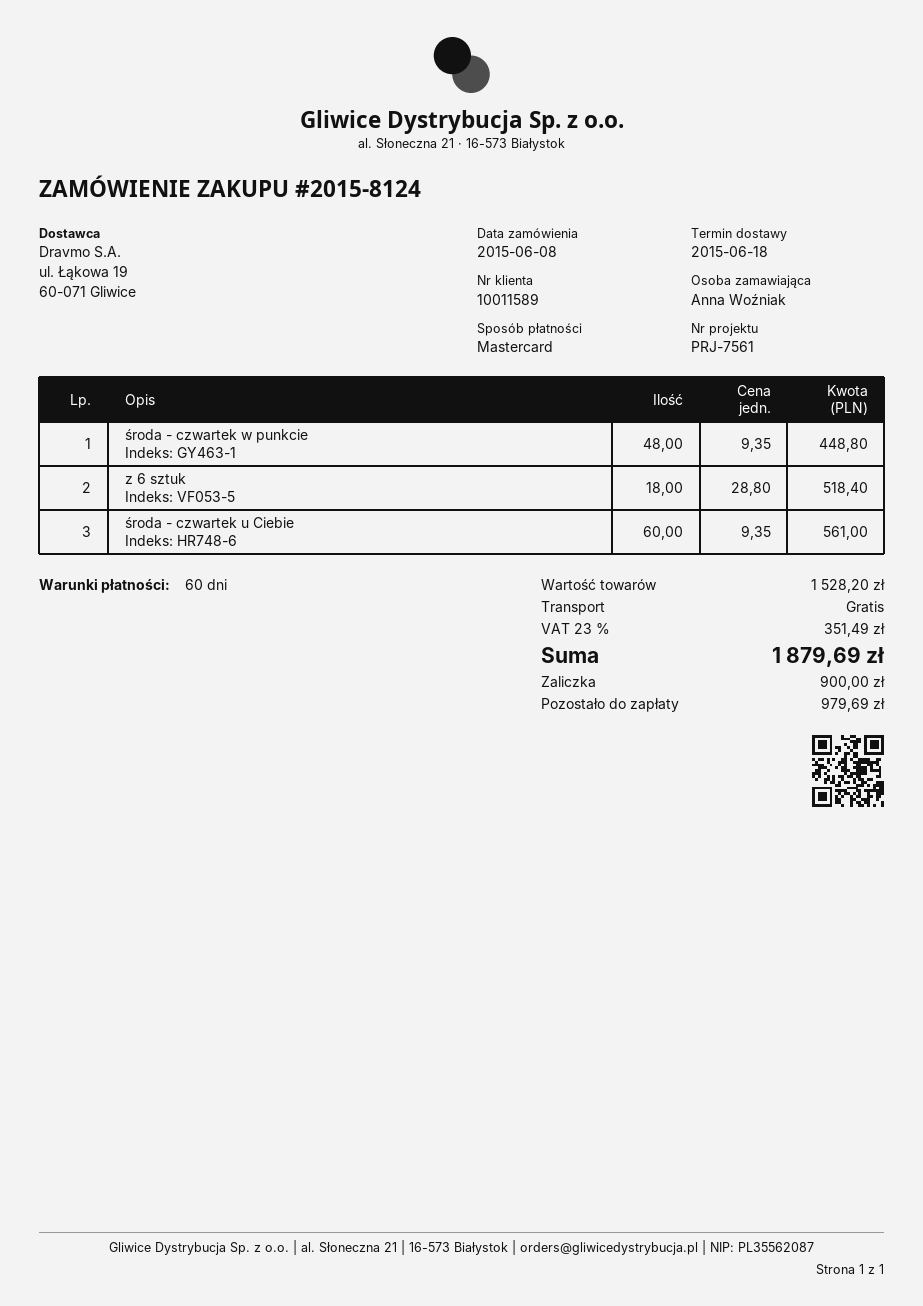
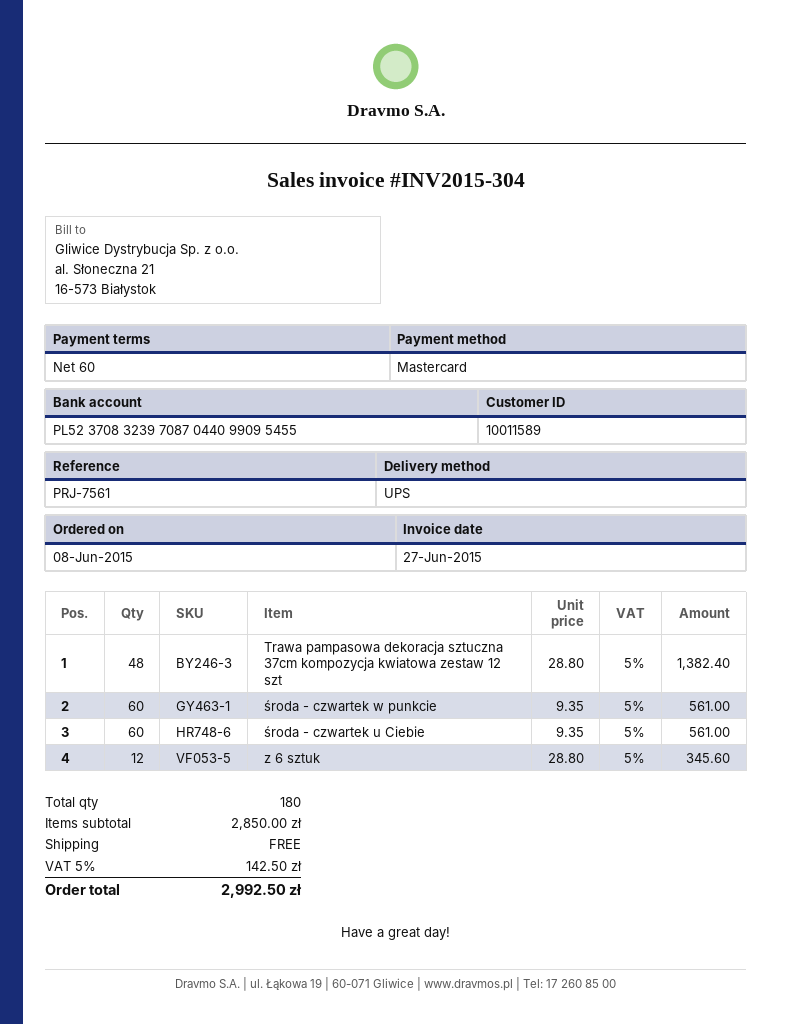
środa - czwartek w punkcie: 48 x 9.35 = 448.80 -> 60 x 9.35 = 561.00
z 6 sztuk: 18 x 28.80 = 518.40 -> 12 x 28.80 = 345.60
Trawa pampasowa dekoracja sztuczna 37cm kompozycja kwiatowa zestaw 12 szt: none -> 48 x 28.80 = 1382.40
subtotal: 1528.20 -> 2850.00
tax: 23% = 351.49 -> 5% = 142.50
total: 1879.69 -> 2992.50

